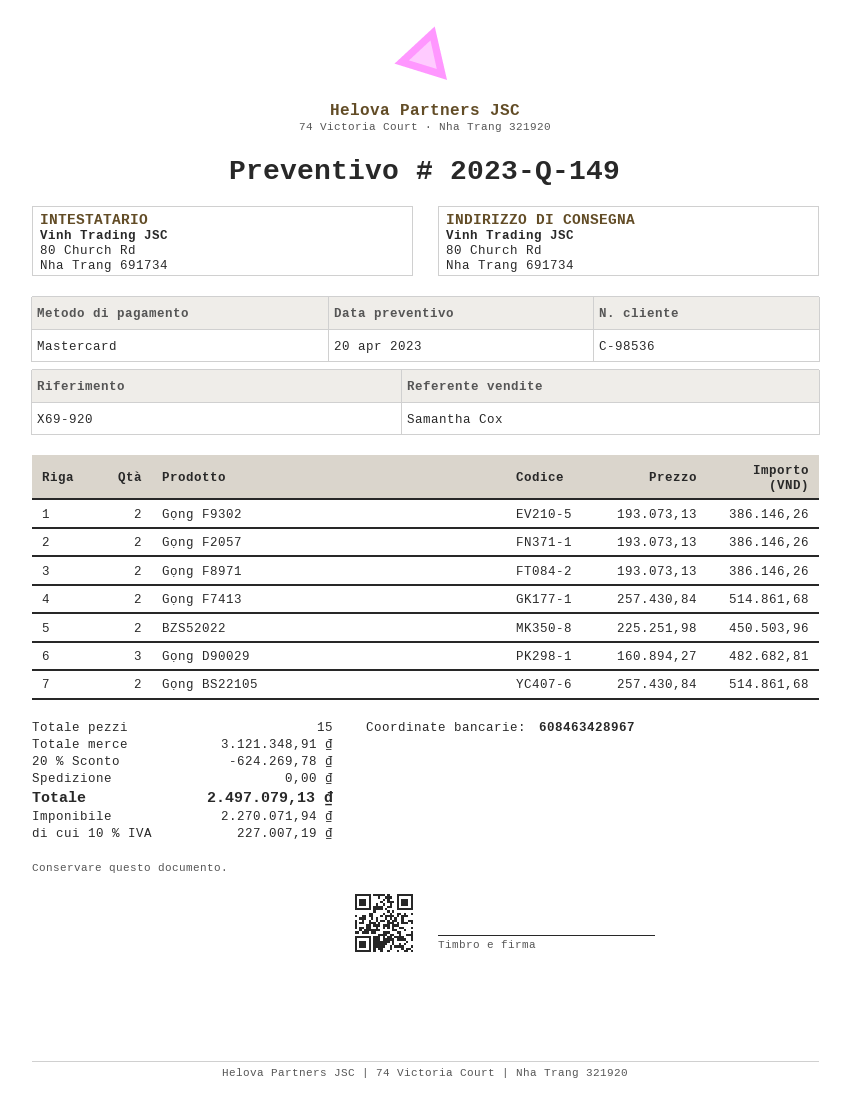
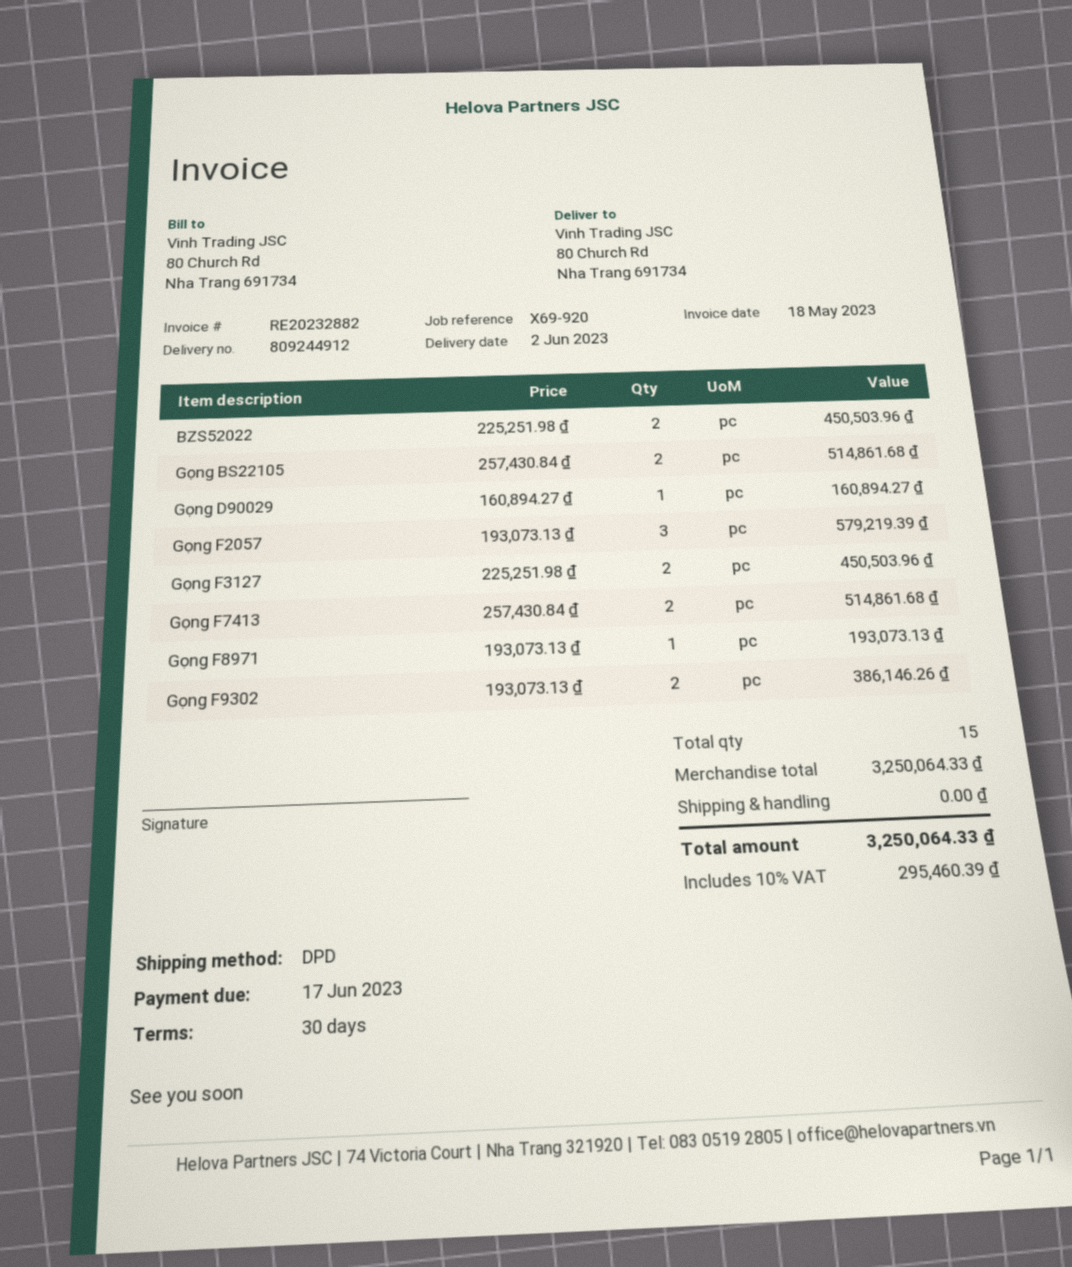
Gọng F2057: 2 x 193073.13 = 386146.26 -> 3 x 193073.13 = 579219.39
Gọng F8971: 2 x 193073.13 = 386146.26 -> 1 x 193073.13 = 193073.13
Gọng D90029: 3 x 160894.27 = 482682.81 -> 1 x 160894.27 = 160894.27
Gọng F3127: none -> 2 x 225251.98 = 450503.96
subtotal: 3121348.91 -> 3250064.33
discount: 20% = 624269.78 -> none
tax: 10% = 227007.19 -> 10% = 295460.39
total: 2497079.13 -> 3250064.33

